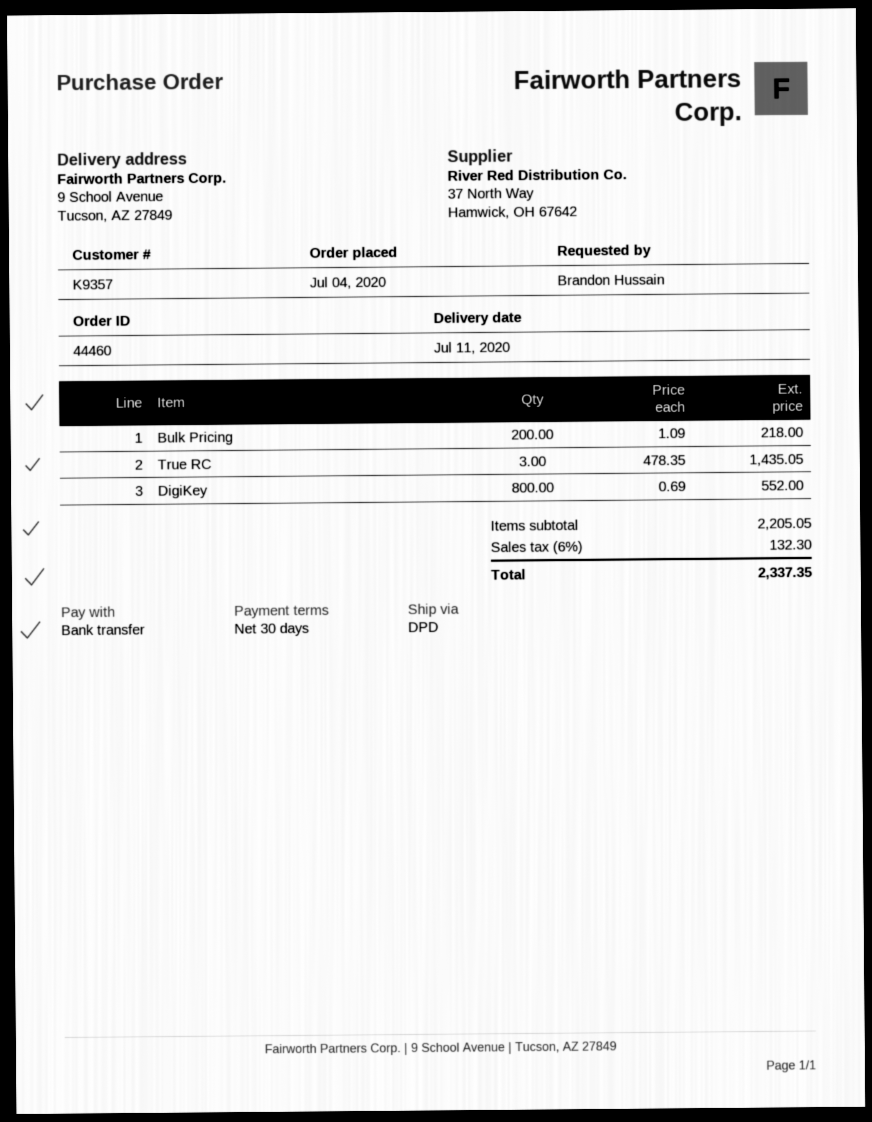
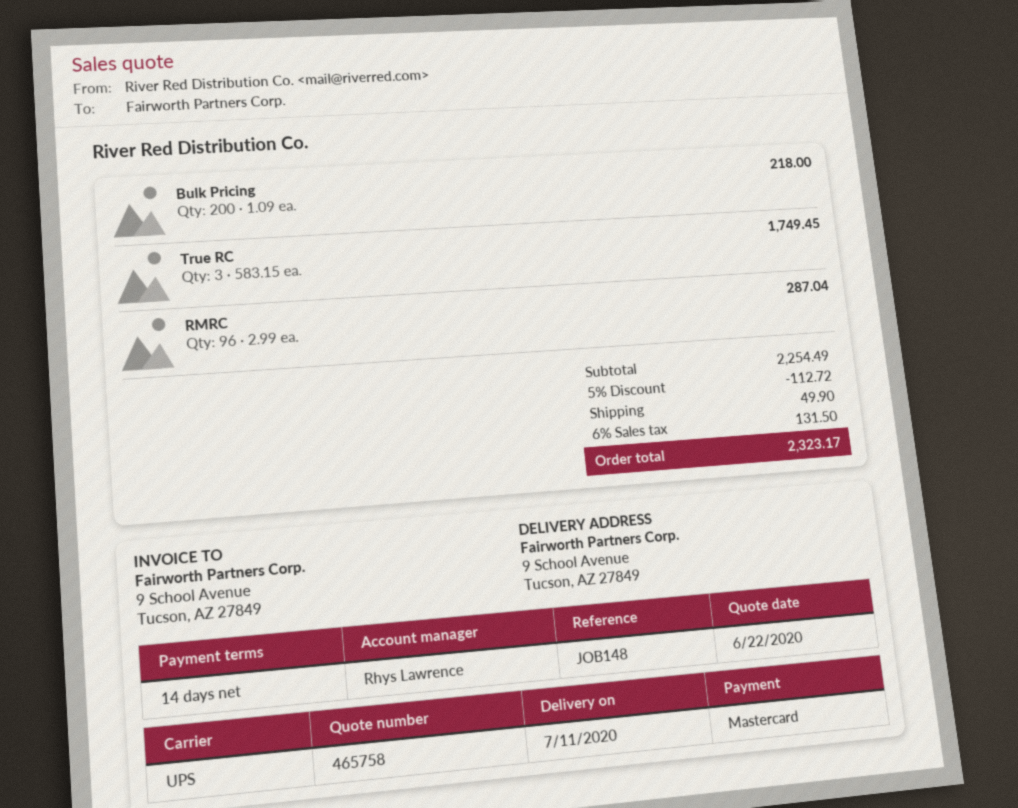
payment terms: 30 days -> 14 days
payment method: bank transfer -> Mastercard
shipping method: DPD -> UPS
True RC: 3 x 478.35 = 1435.05 -> 3 x 583.15 = 1749.45
DigiKey: 800 x 0.69 = 552.00 -> none
RMRC: none -> 96 x 2.99 = 287.04
subtotal: 2205.05 -> 2254.49
discount: none -> 5% = 112.72
shipping: none -> 49.90
tax: 6% = 132.30 -> 6% = 131.50
total: 2337.35 -> 2323.17

